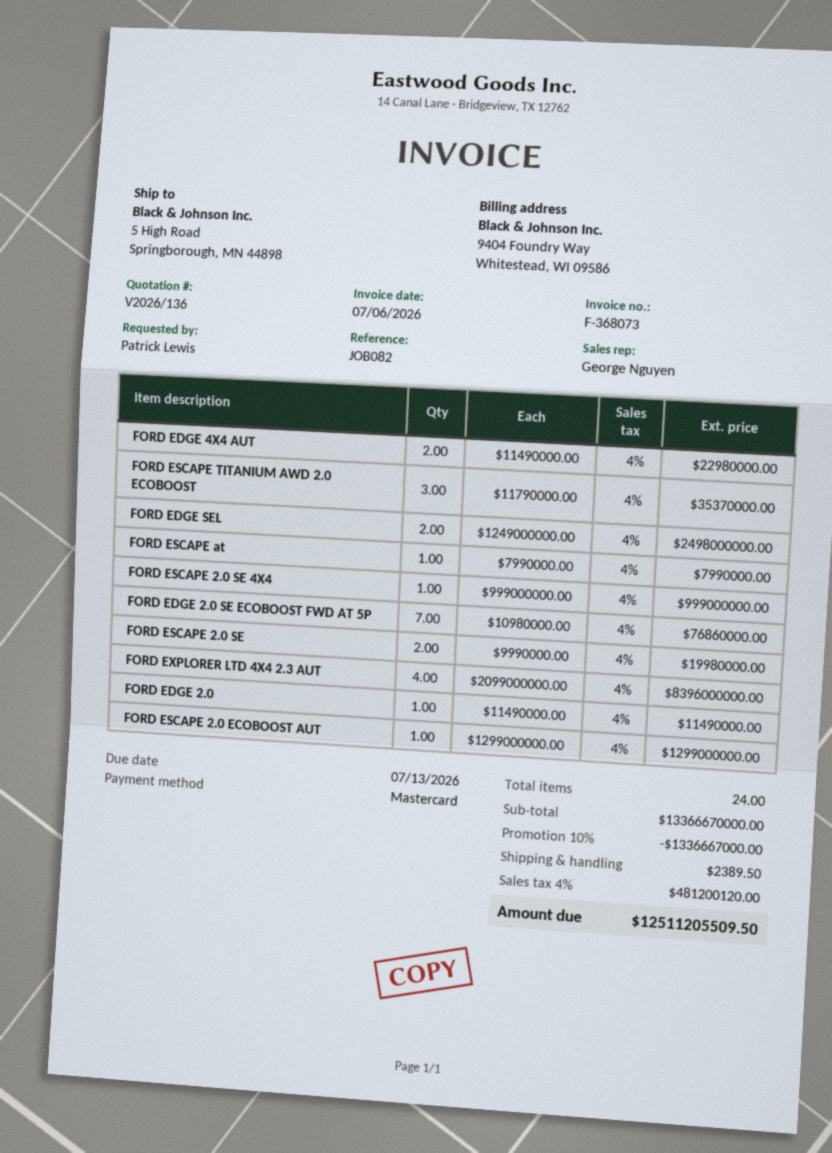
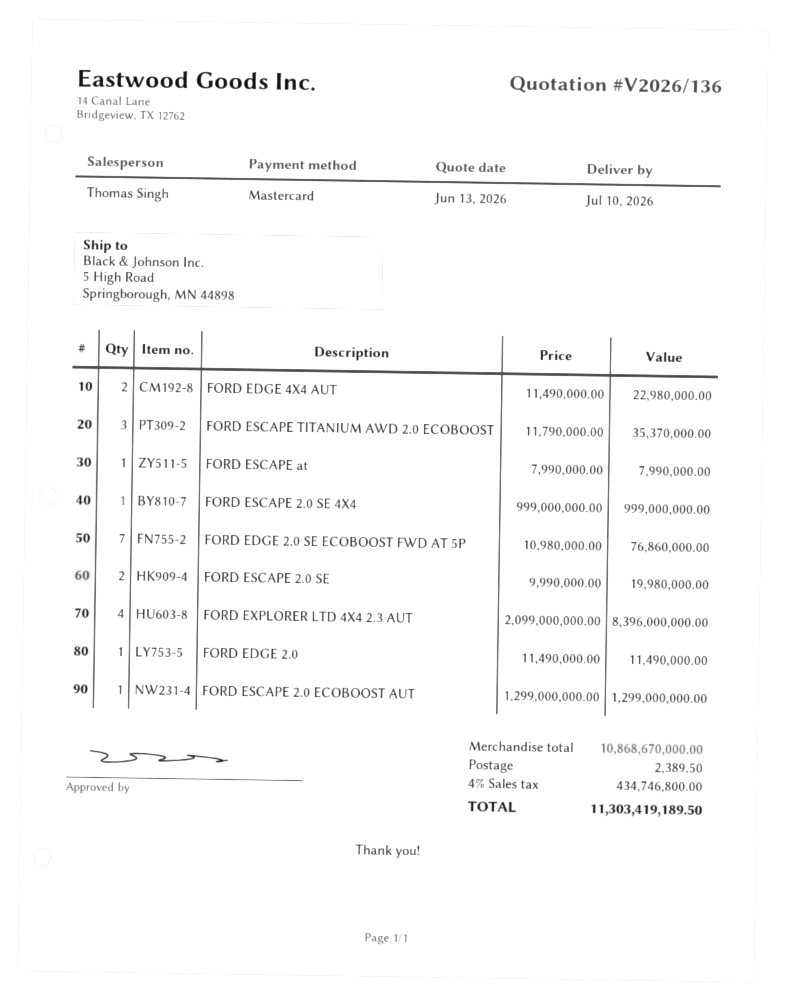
sales rep: George Nguyen -> Thomas Singh
FORD EDGE SEL: 2 x 1249000000.00 = 2498000000.00 -> none
subtotal: 13366670000.00 -> 10868670000.00
discount: 10% = 1336667000.00 -> none
tax: 4% = 481200120.00 -> 4% = 434746800.00
total: 12511205509.50 -> 11303419189.50

